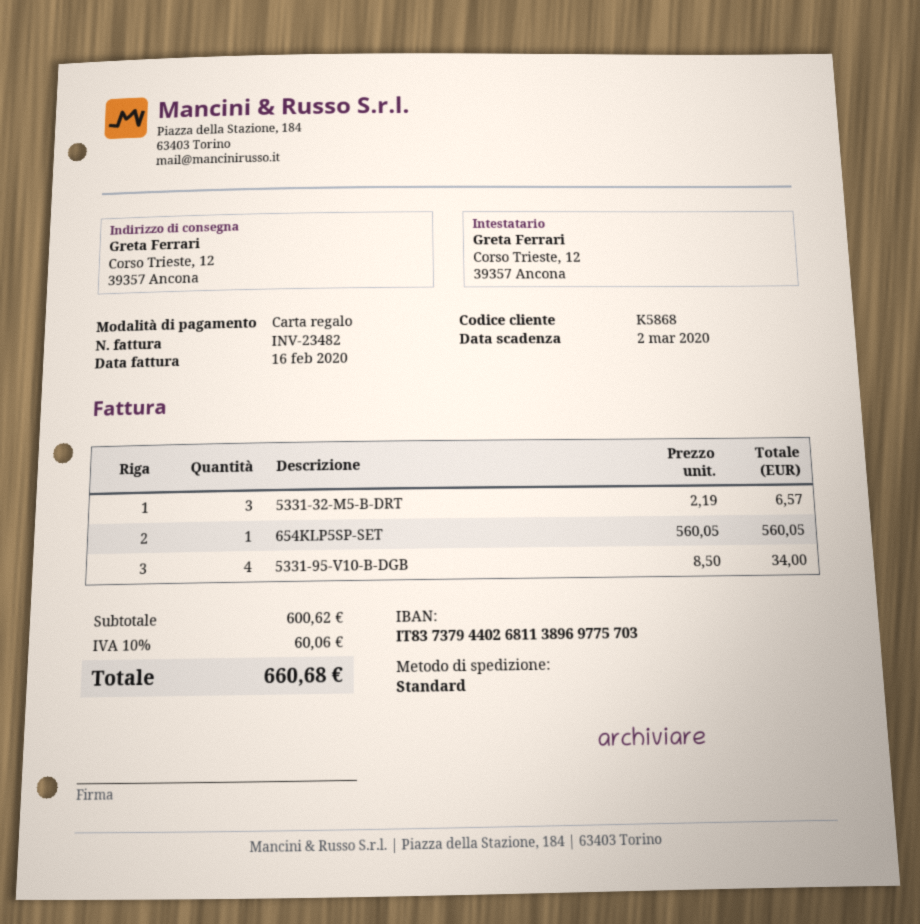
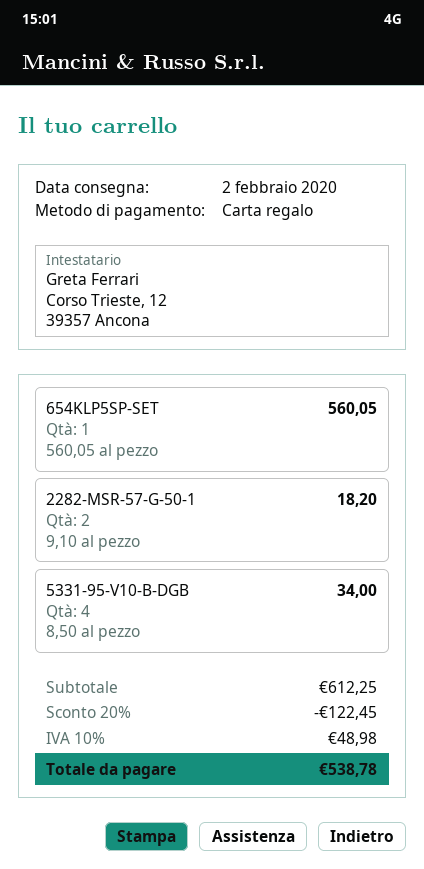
5331-32-M5-B-DRT: 3 x 2.19 = 6.57 -> none
2282-MSR-57-G-50-1: none -> 2 x 9.10 = 18.20
subtotal: 600.62 -> 612.25
discount: none -> 20% = 122.45
tax: 10% = 60.06 -> 10% = 48.98
total: 660.68 -> 538.78

